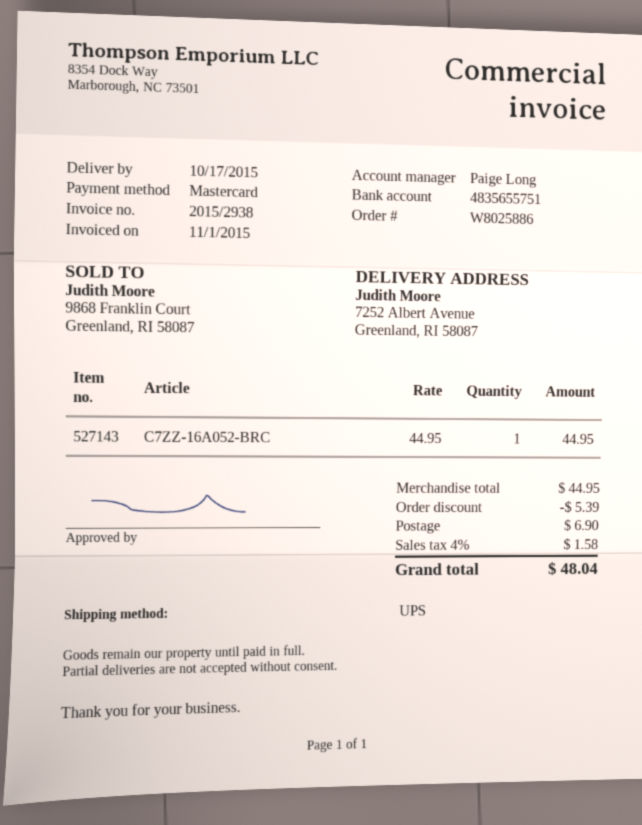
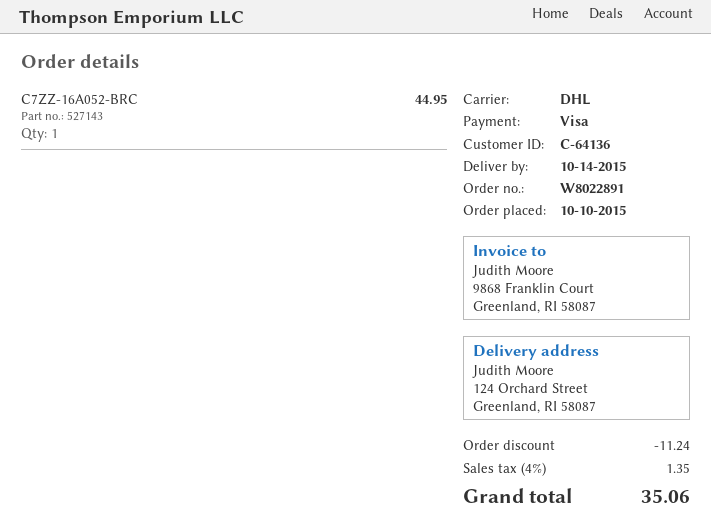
order number: W8025886 -> W8022891
delivery date: 2015-10-17 -> 2015-10-14
payment method: Mastercard -> Visa
shipping method: UPS -> DHL
ship to: 7252 Albert Avenue, Greenland, RI 58087 -> 124 Orchard Street, Greenland, RI 58087
discount: 5.39 -> 11.24
shipping: 6.90 -> none
tax: 4% = 1.58 -> 4% = 1.35
total: 48.04 -> 35.06

